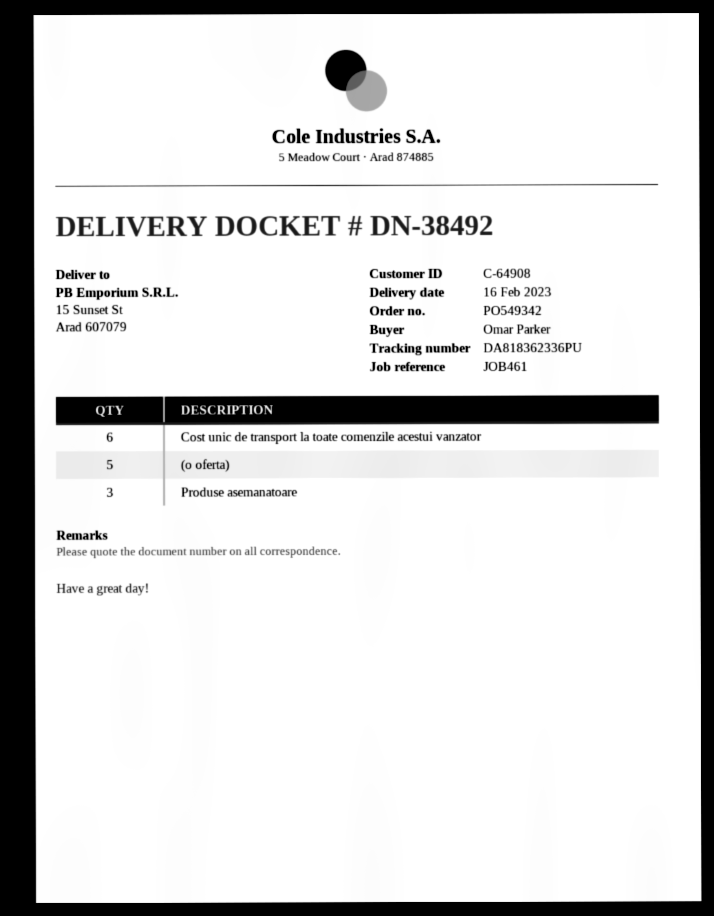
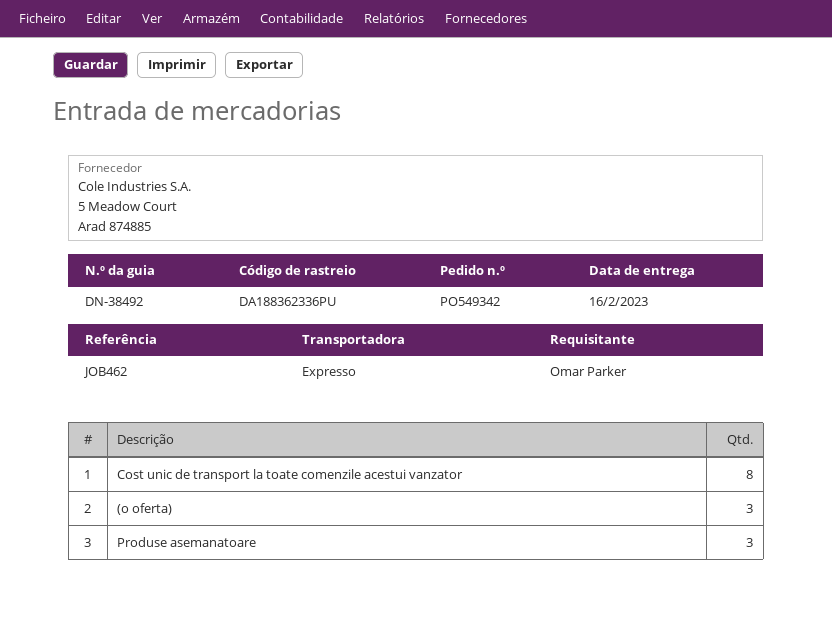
reference: JOB461 -> JOB462
tracking number: DA818362336PU -> DA188362336PU
Cost unic de transport la toate comenzile acestui vanzator: 6 -> 8
(o oferta): 5 -> 3

